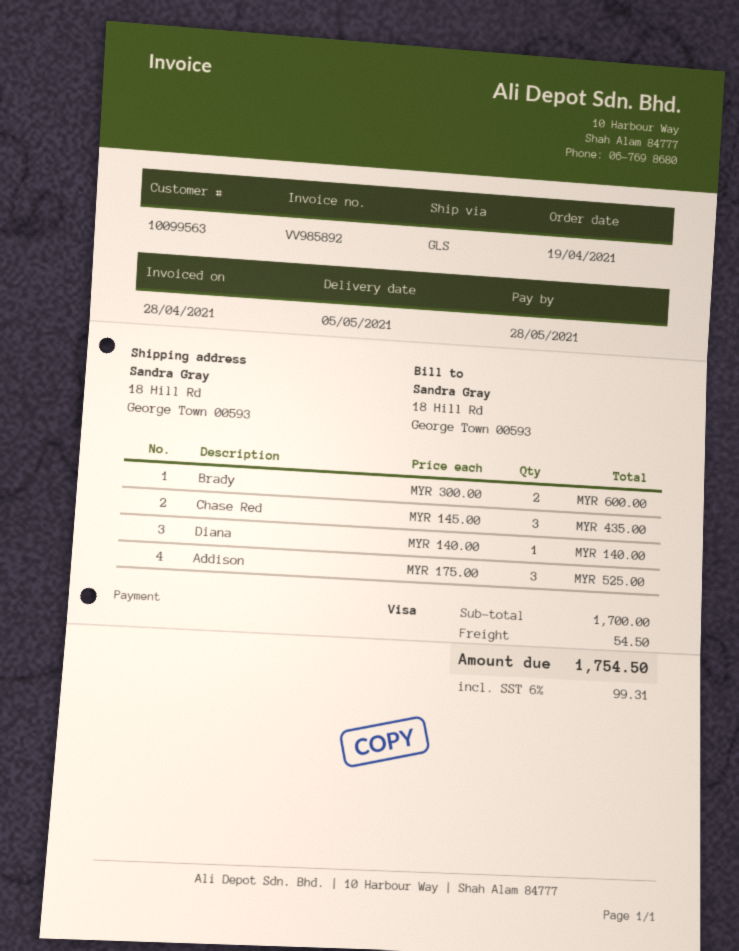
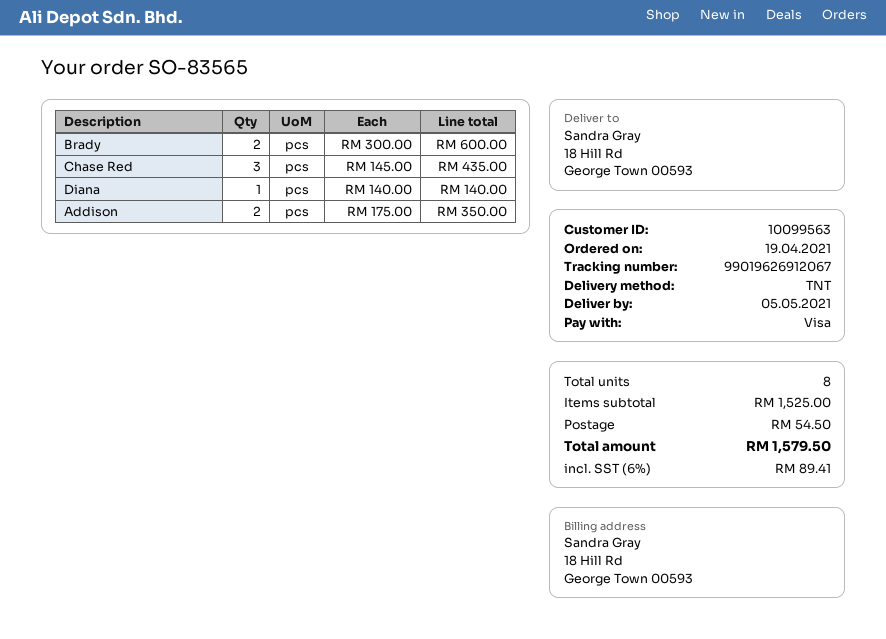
shipping method: GLS -> TNT
Addison: 3 x 175.00 = 525.00 -> 2 x 175.00 = 350.00
subtotal: 1700.00 -> 1525.00
tax: 6% = 99.31 -> 6% = 89.41
total: 1754.50 -> 1579.50

